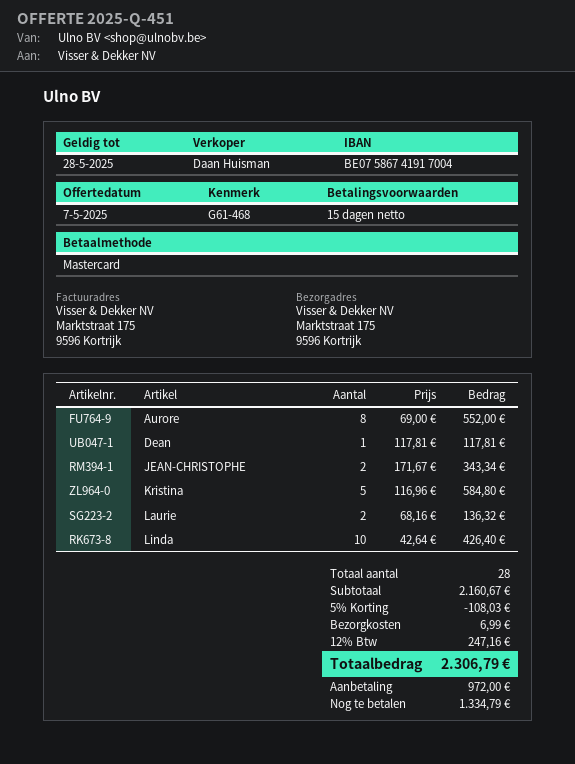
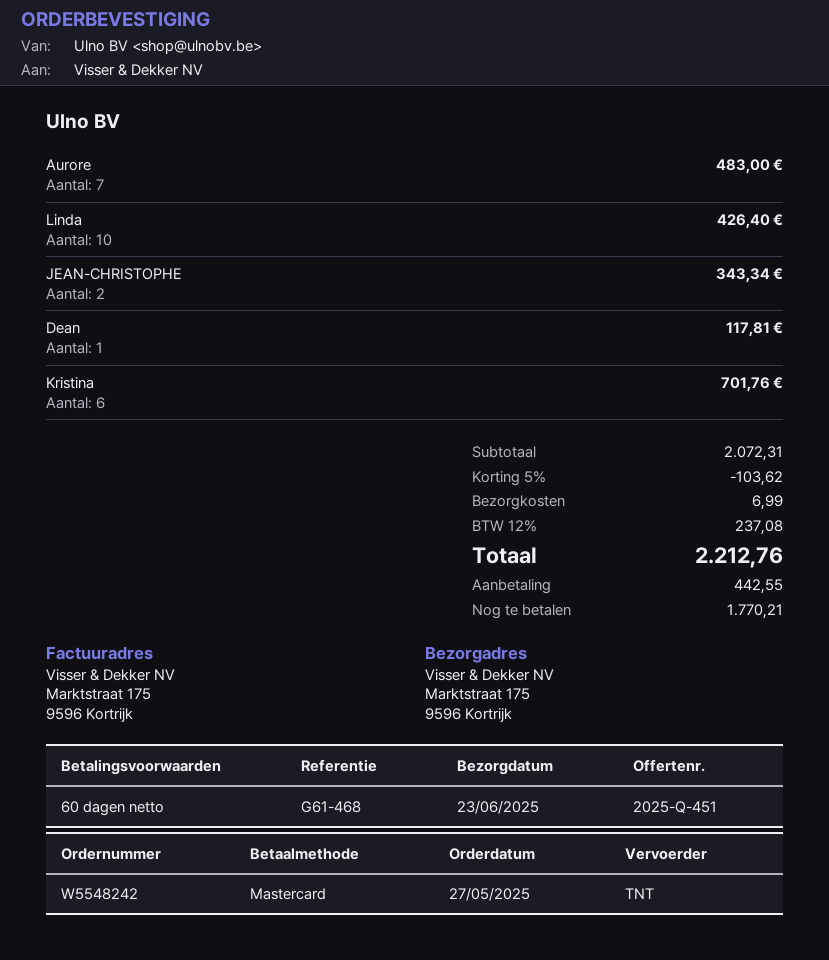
payment terms: 15 days -> 60 days
Aurore: 8 for 552.00 -> 7 for 483.00
Kristina: 5 for 584.80 -> 6 for 701.76
Laurie: 2 for 136.32 -> none
subtotal: 2160.67 -> 2072.31
discount: 5% = 108.03 -> 5% = 103.62
tax: 12% = 247.16 -> 12% = 237.08
total: 2306.79 -> 2212.76
deposit: 972.00 -> 442.55
balance: 1334.79 -> 1770.21

